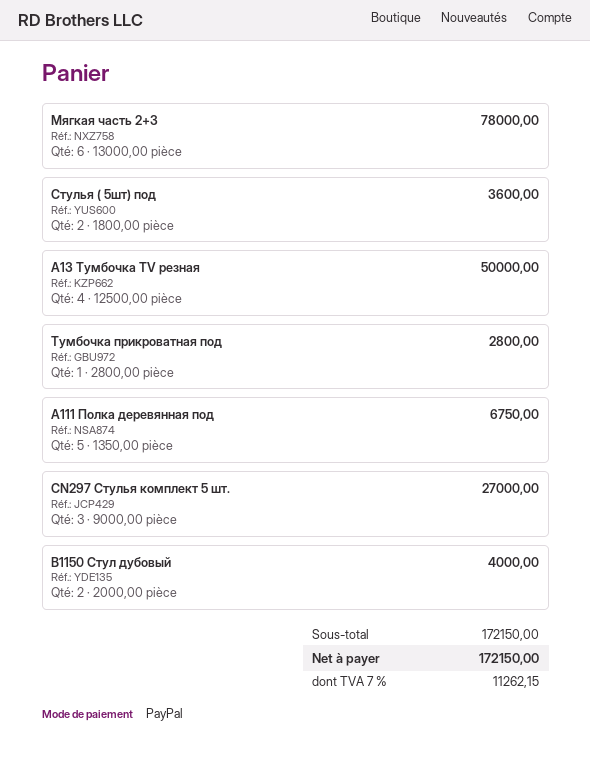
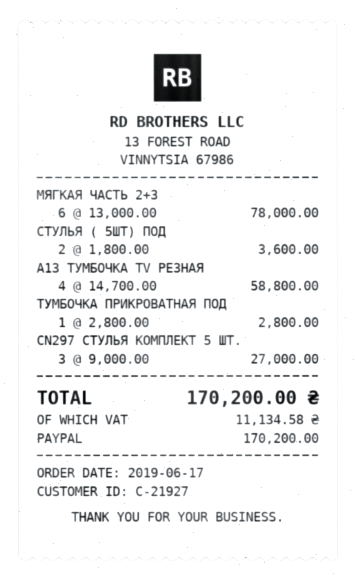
А13 Тумбочка TV резная: 4 x 12500.00 = 50000.00 -> 4 x 14700.00 = 58800.00
А111 Полка деревянная под: 5 x 1350.00 = 6750.00 -> none
В1150 Стул дубовый: 2 x 2000.00 = 4000.00 -> none
tax: 11262.15 -> 11134.58
total: 172150.00 -> 170200.00

